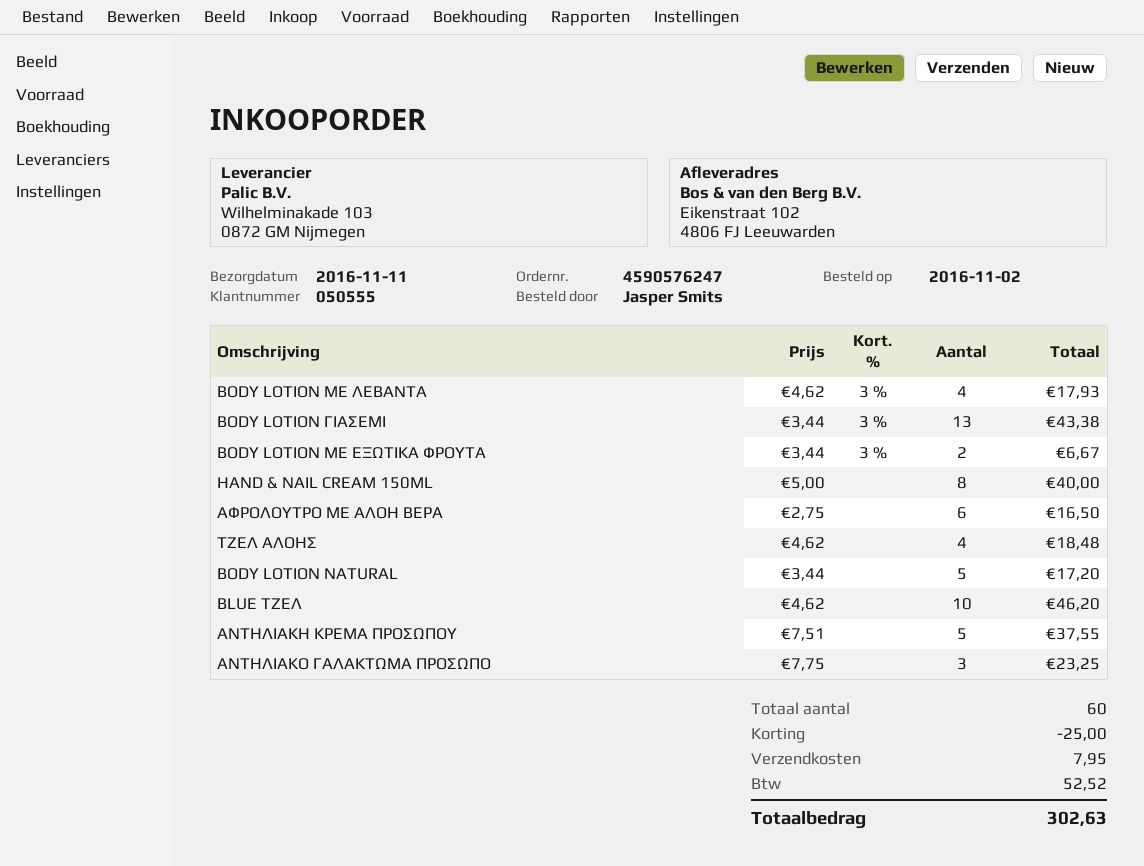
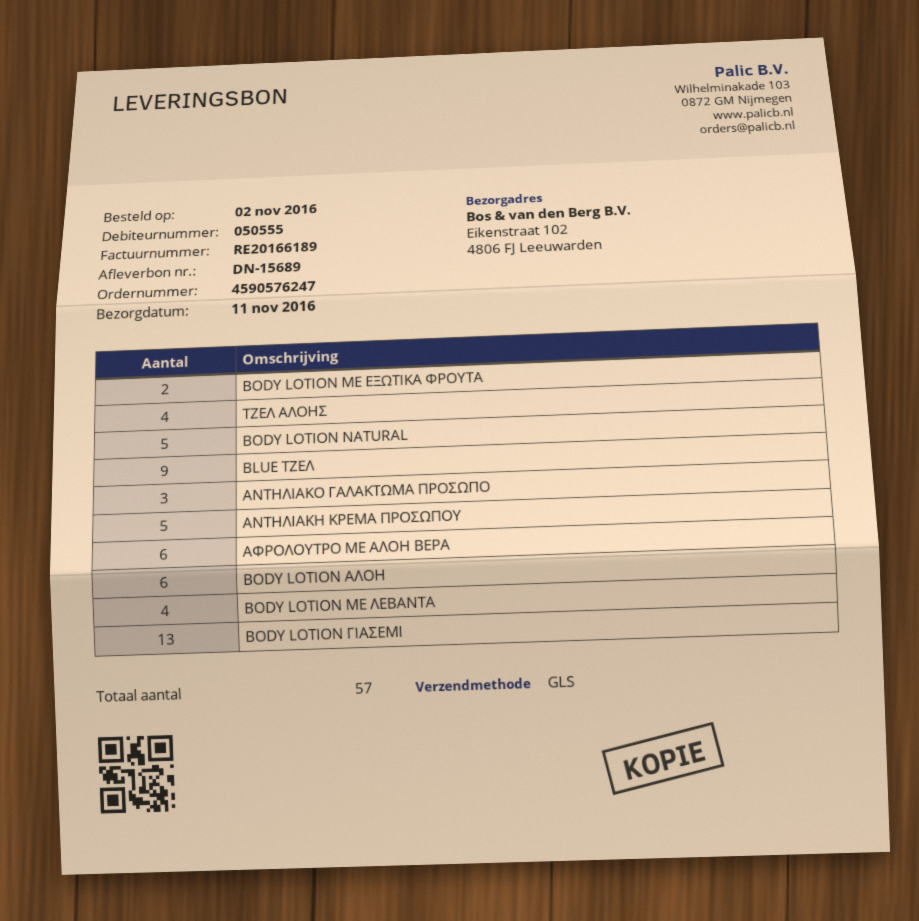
HAND & NAIL CREAM 150ML: 8 -> none
BLUE ΤΖΕΛ: 10 -> 9
BODY LOTION ΑΛΟΗ: none -> 6
total quantity: 60 -> 57

